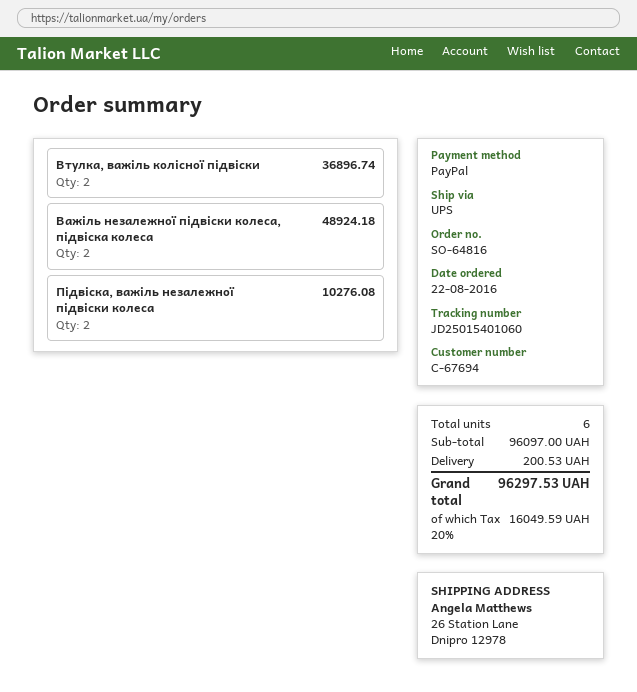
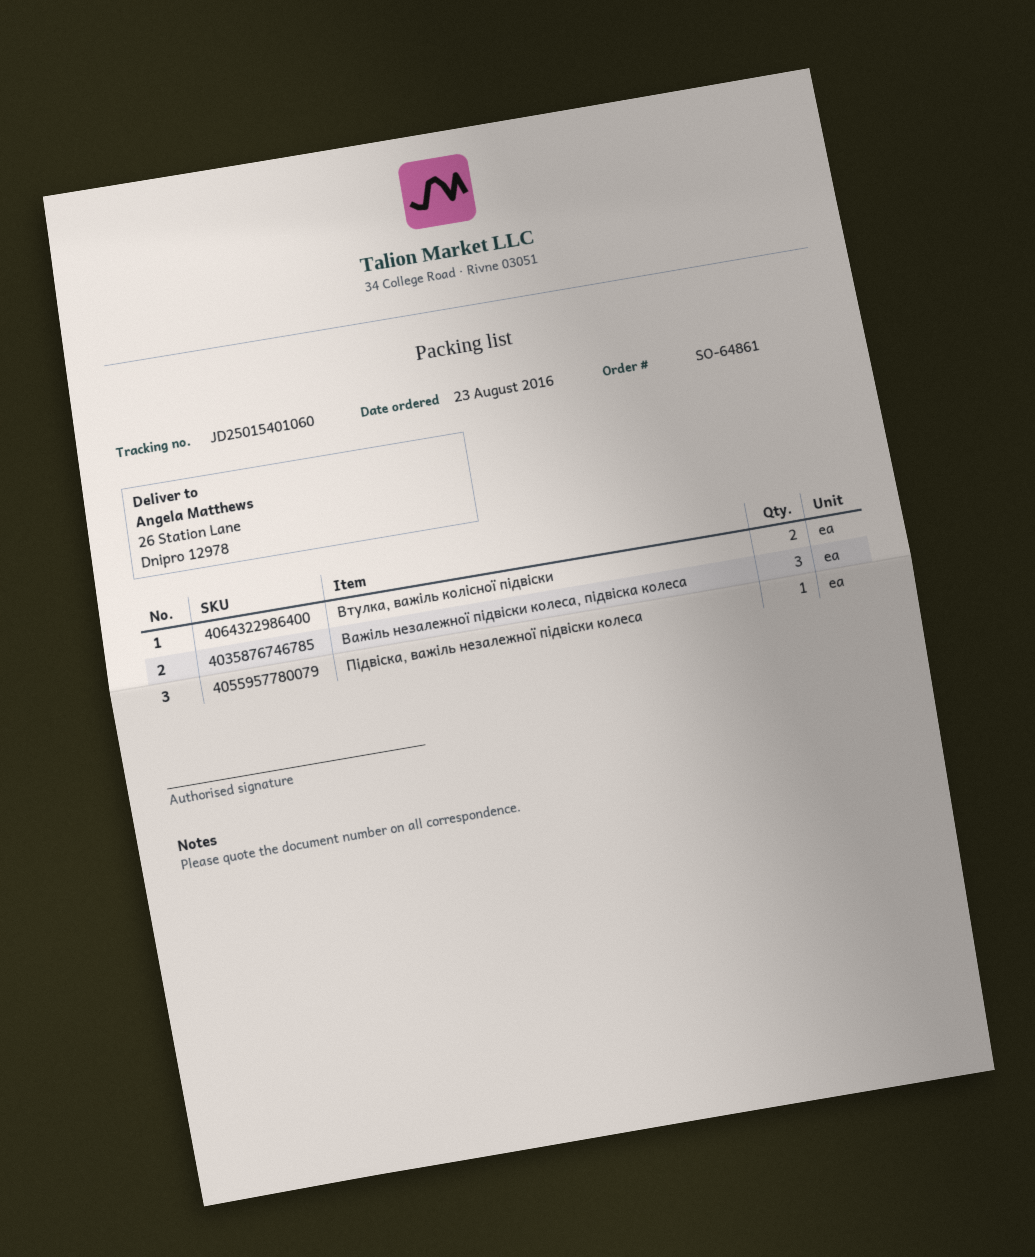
order number: SO-64816 -> SO-64861
order date: 2016-08-22 -> 2016-08-23
Важіль незалежної підвіски колеса, підвіска колеса: 2 -> 3
Підвіска, важіль незалежної підвіски колеса: 2 -> 1

